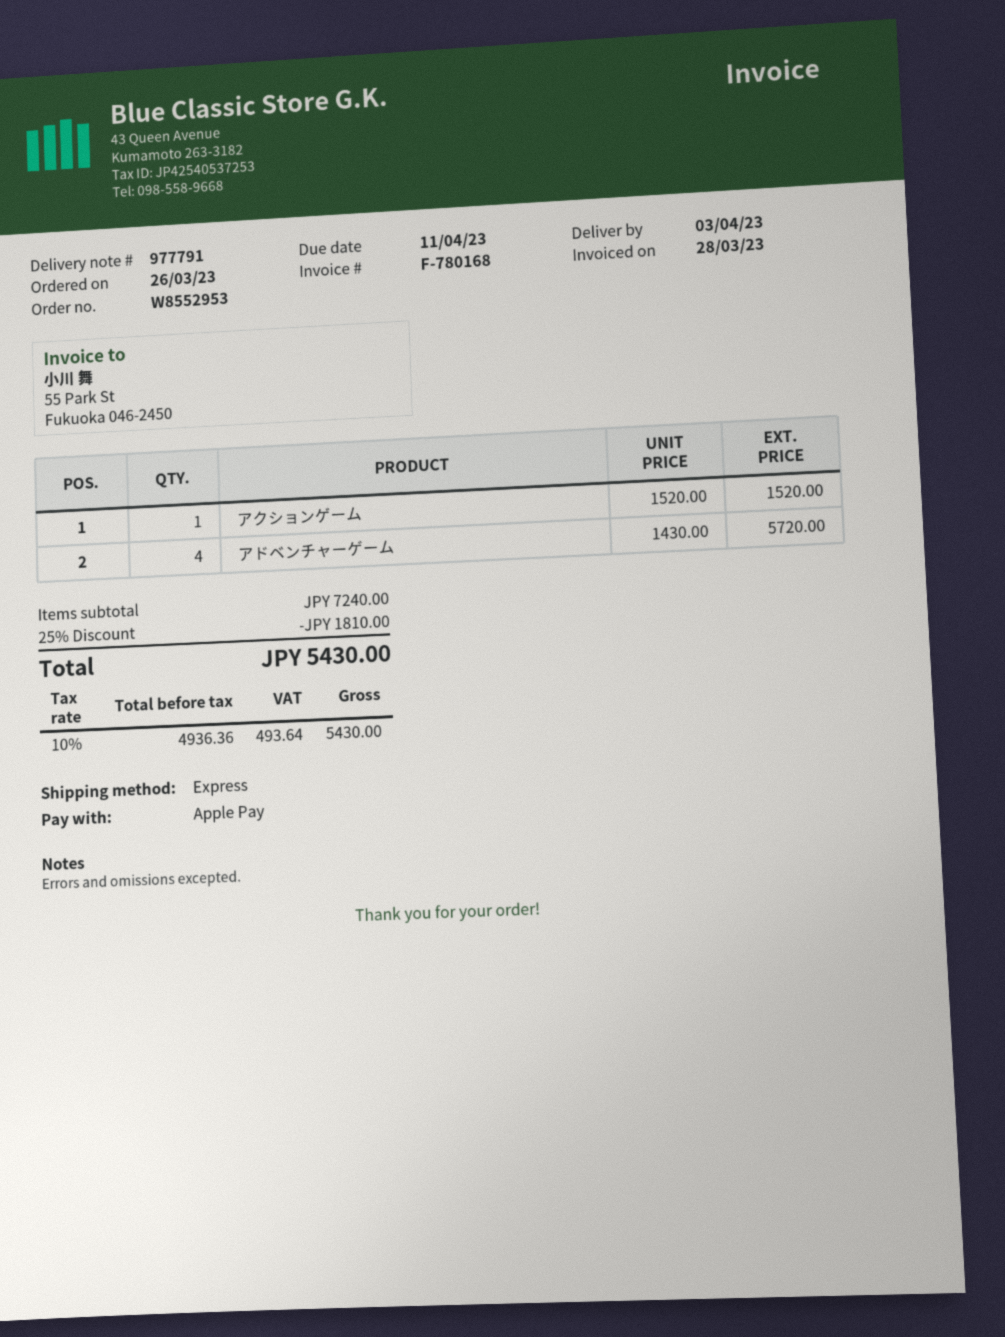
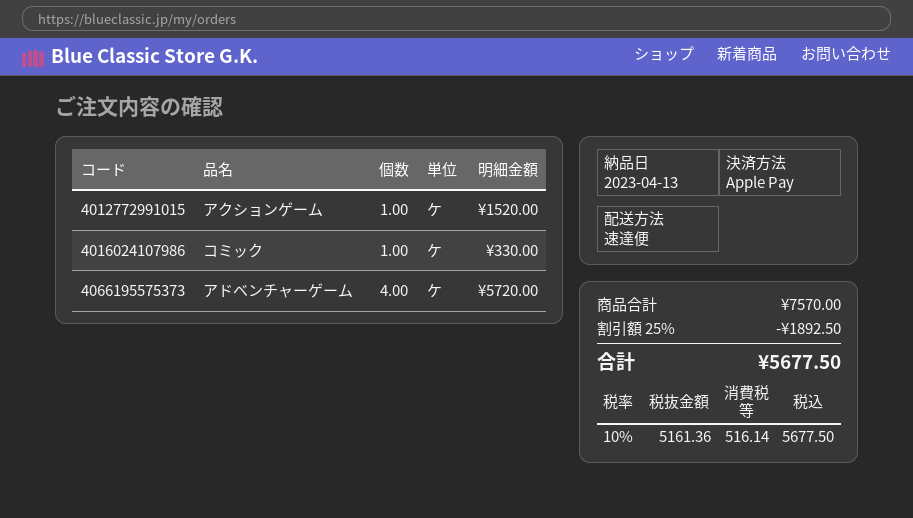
delivery date: 2023-04-03 -> 2023-04-13
コミック: none -> 1 for 330.00
subtotal: 7240.00 -> 7570.00
discount: 25% = 1810.00 -> 25% = 1892.50
net: 4936.36 -> 5161.36
tax: 10% = 493.64 -> 10% = 516.14
total: 5430.00 -> 5677.50

